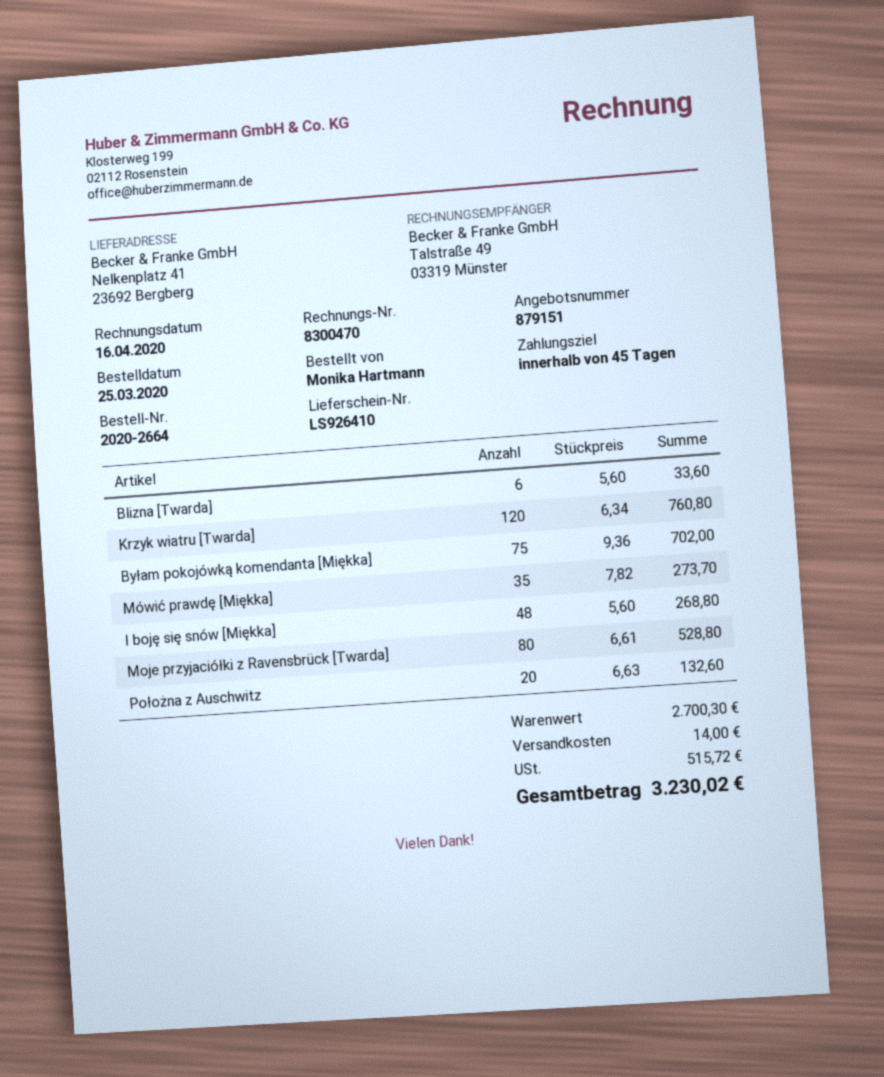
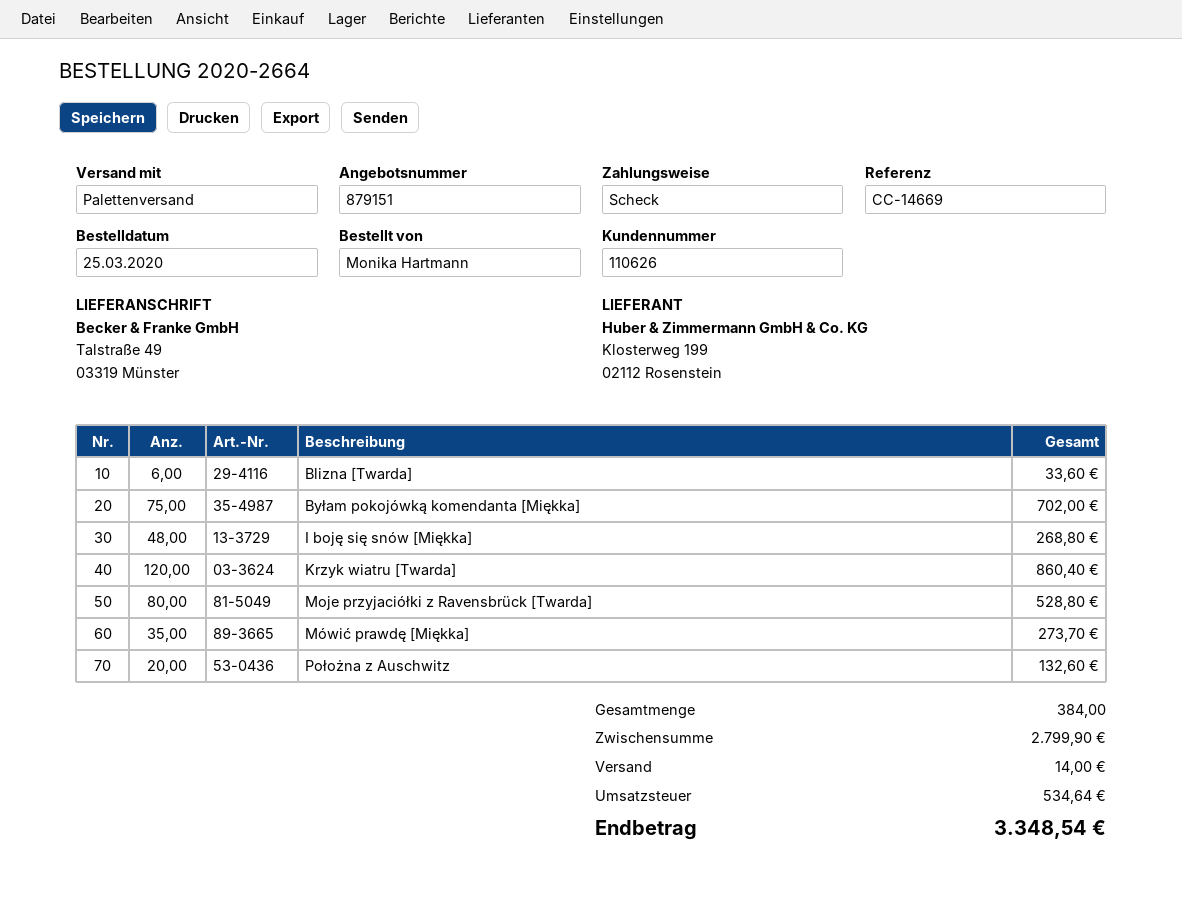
ship to: Nelkenplatz 41, 23692 Bergberg -> Talstraße 49, 03319 Münster
Krzyk wiatru [Twarda]: 120 for 760.80 -> 120 for 860.40
subtotal: 2700.30 -> 2799.90
tax: 515.72 -> 534.64
total: 3230.02 -> 3348.54

